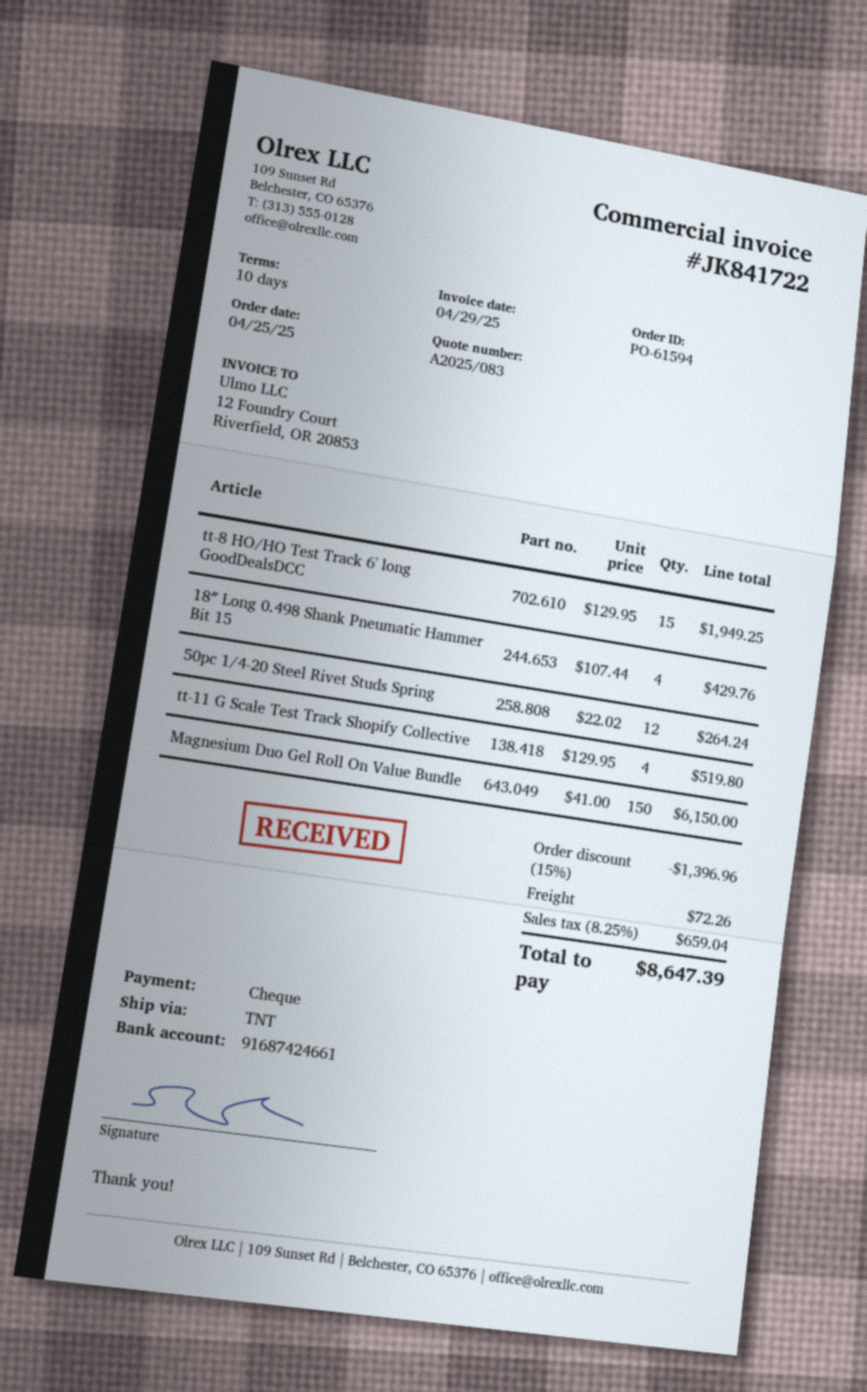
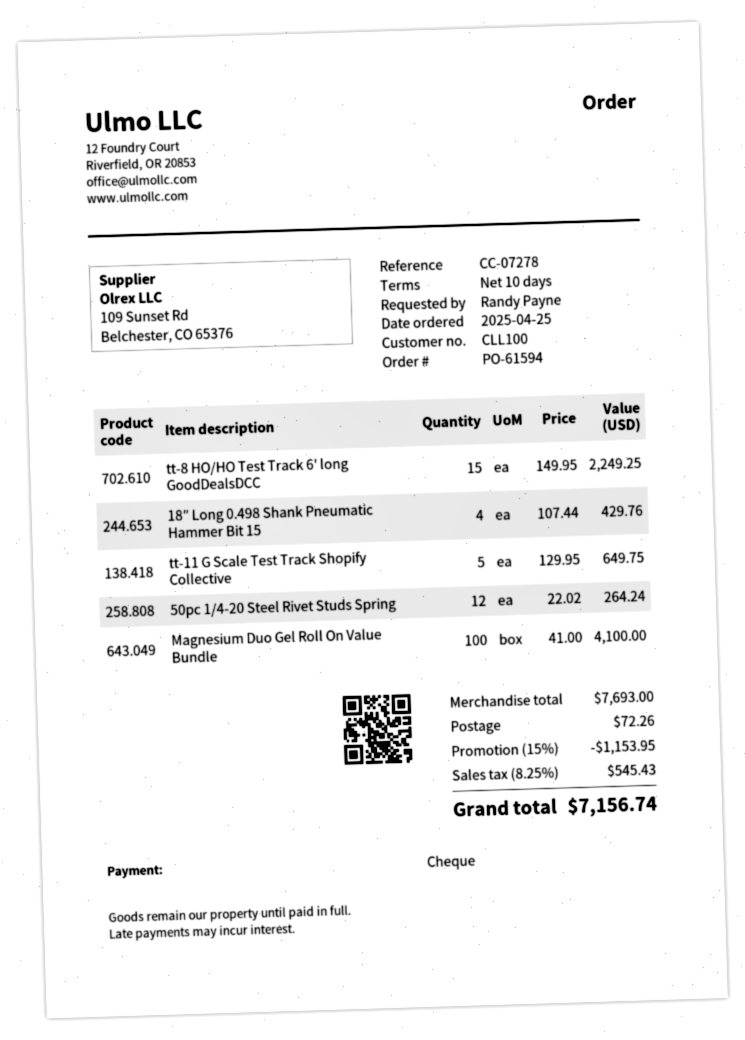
tt-8 HO/HO Test Track 6' long GoodDealsDCC: 15 x 129.95 = 1949.25 -> 15 x 149.95 = 2249.25
tt-11 G Scale Test Track Shopify Collective: 4 x 129.95 = 519.80 -> 5 x 129.95 = 649.75
Magnesium Duo Gel Roll On Value Bundle: 150 x 41.00 = 6150.00 -> 100 x 41.00 = 4100.00
discount: 15% = 1396.96 -> 15% = 1153.95
tax: 8.25% = 659.04 -> 8.25% = 545.43
total: 8647.39 -> 7156.74

